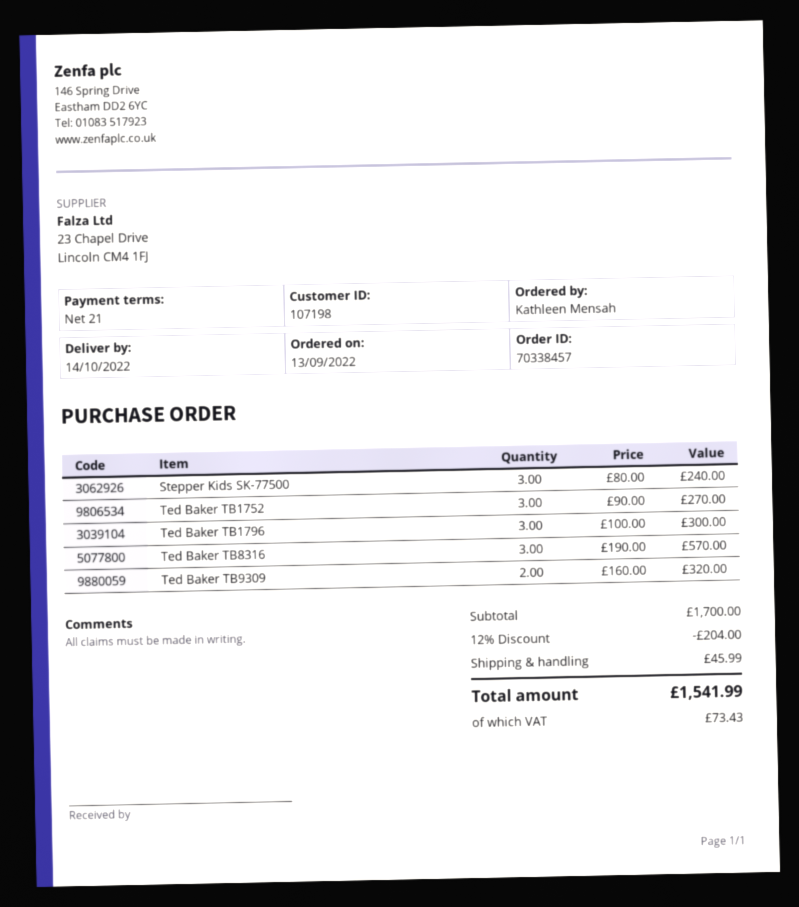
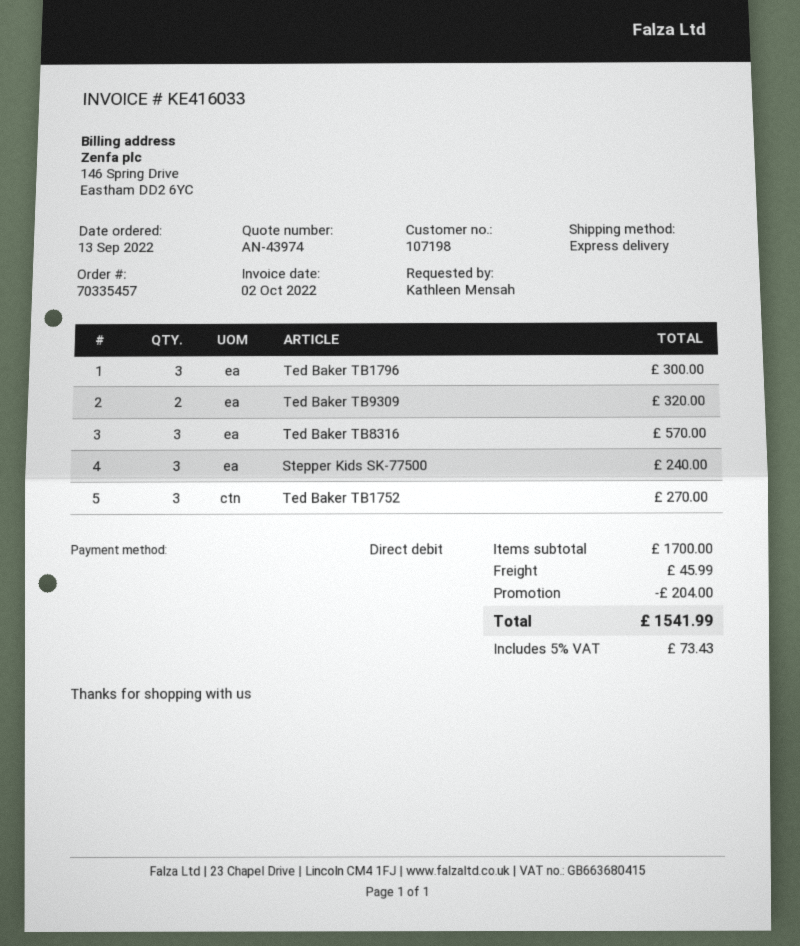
order number: 70338457 -> 70335457

